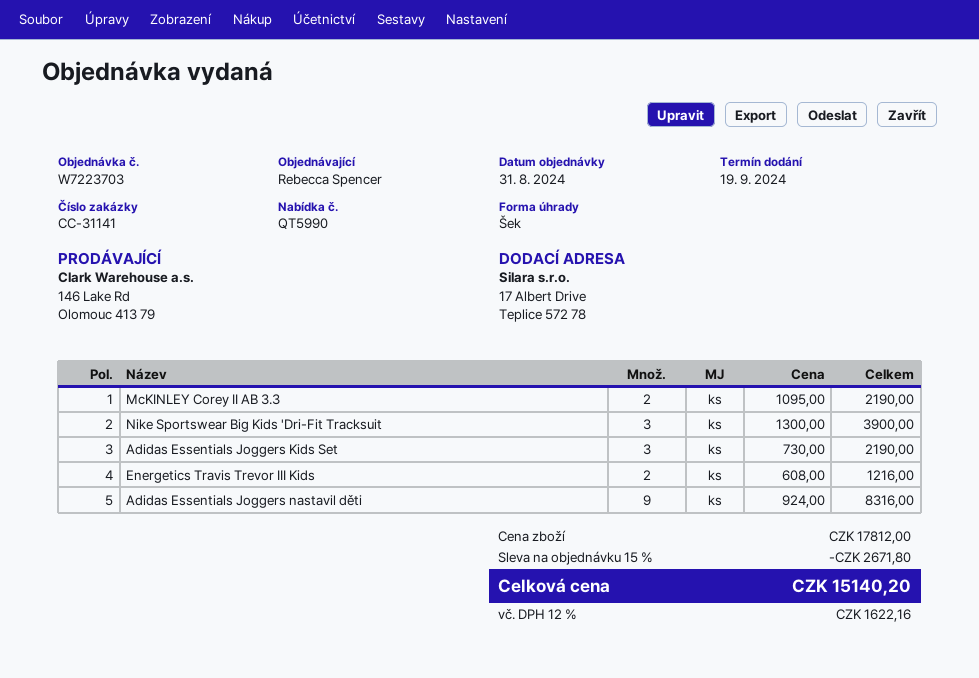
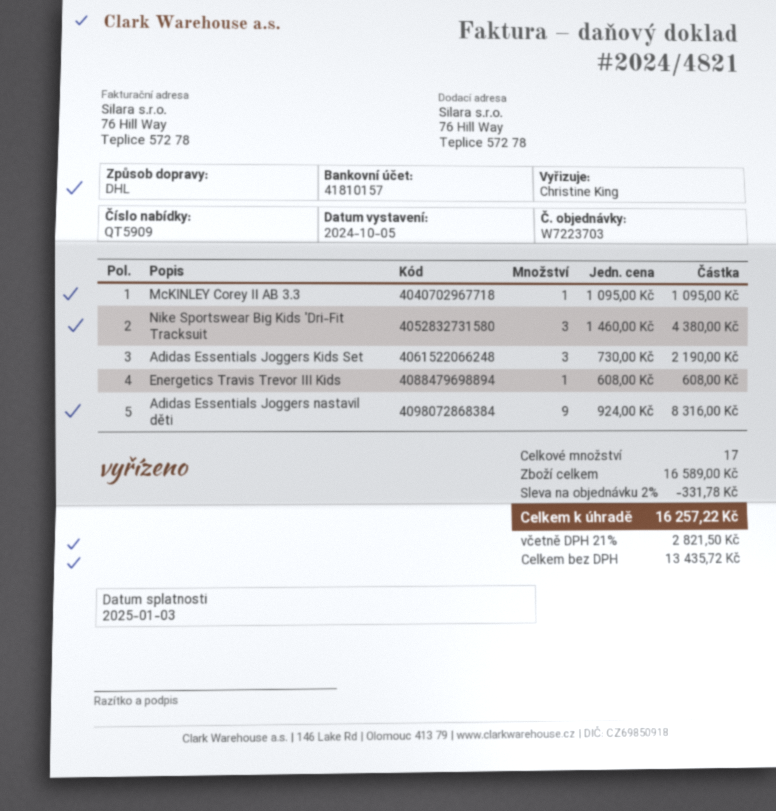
quote number: QT5990 -> QT5909
ship to: 17 Albert Drive, Teplice 572 78 -> 76 Hill Way, Teplice 572 78
McKINLEY Corey II AB 3.3: 2 x 1095.00 = 2190.00 -> 1 x 1095.00 = 1095.00
Nike Sportswear Big Kids 'Dri-Fit Tracksuit: 3 x 1300.00 = 3900.00 -> 3 x 1460.00 = 4380.00
Energetics Travis Trevor III Kids: 2 x 608.00 = 1216.00 -> 1 x 608.00 = 608.00
subtotal: 17812.00 -> 16589.00
discount: 15% = 2671.80 -> 2% = 331.78
tax: 12% = 1622.16 -> 21% = 2821.50
total: 15140.20 -> 16257.22

